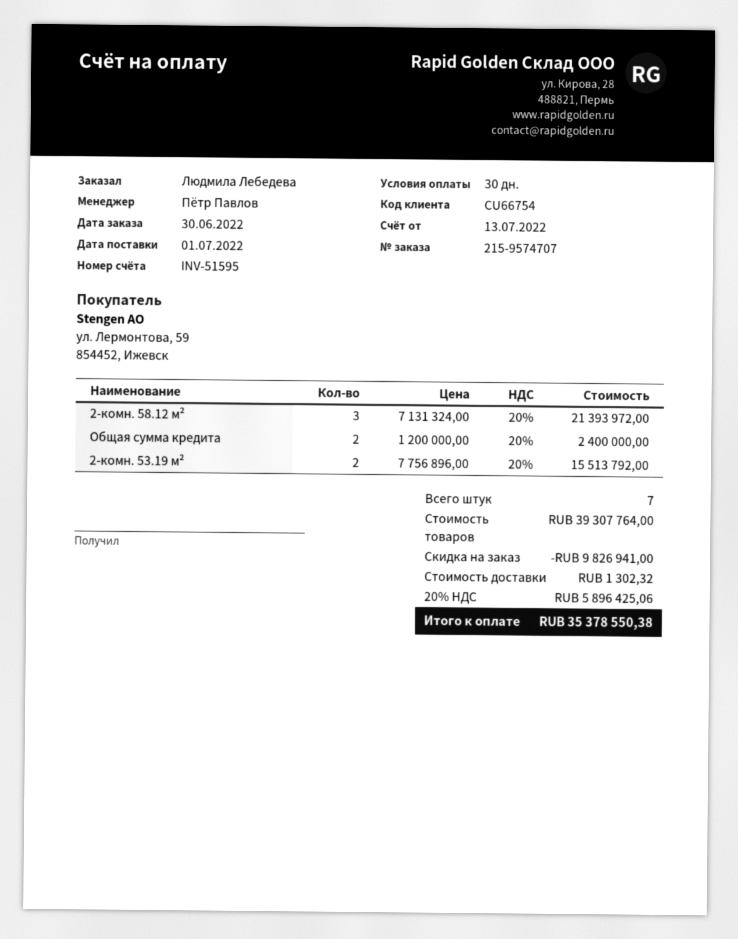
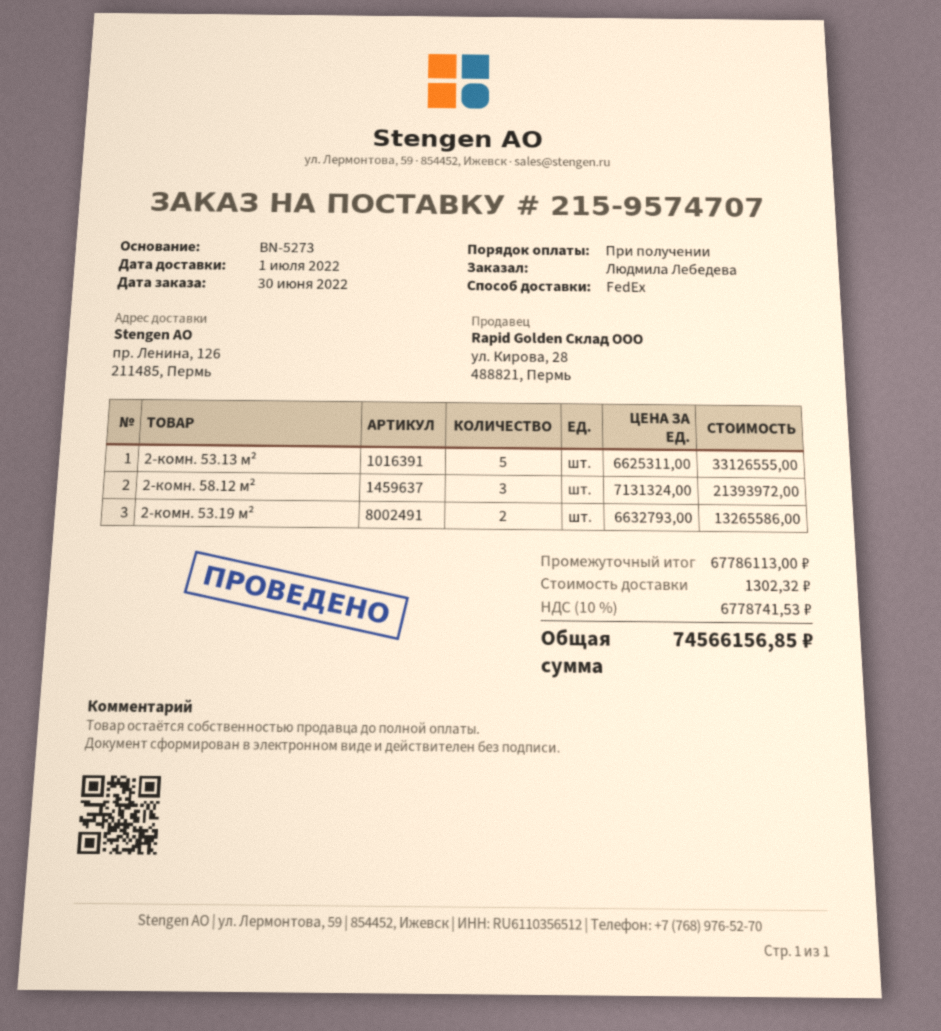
payment terms: 30 days -> on receipt
Общая сумма кредита: 2 x 1200000.00 = 2400000.00 -> none
2-комн. 53.19 м²: 2 x 7756896.00 = 15513792.00 -> 2 x 6632793.00 = 13265586.00
2-комн. 53.13 м²: none -> 5 x 6625311.00 = 33126555.00
subtotal: 39307764.00 -> 67786113.00
discount: 9826941.00 -> none
tax: 20% = 5896425.06 -> 10% = 6778741.53
total: 35378550.38 -> 74566156.85

